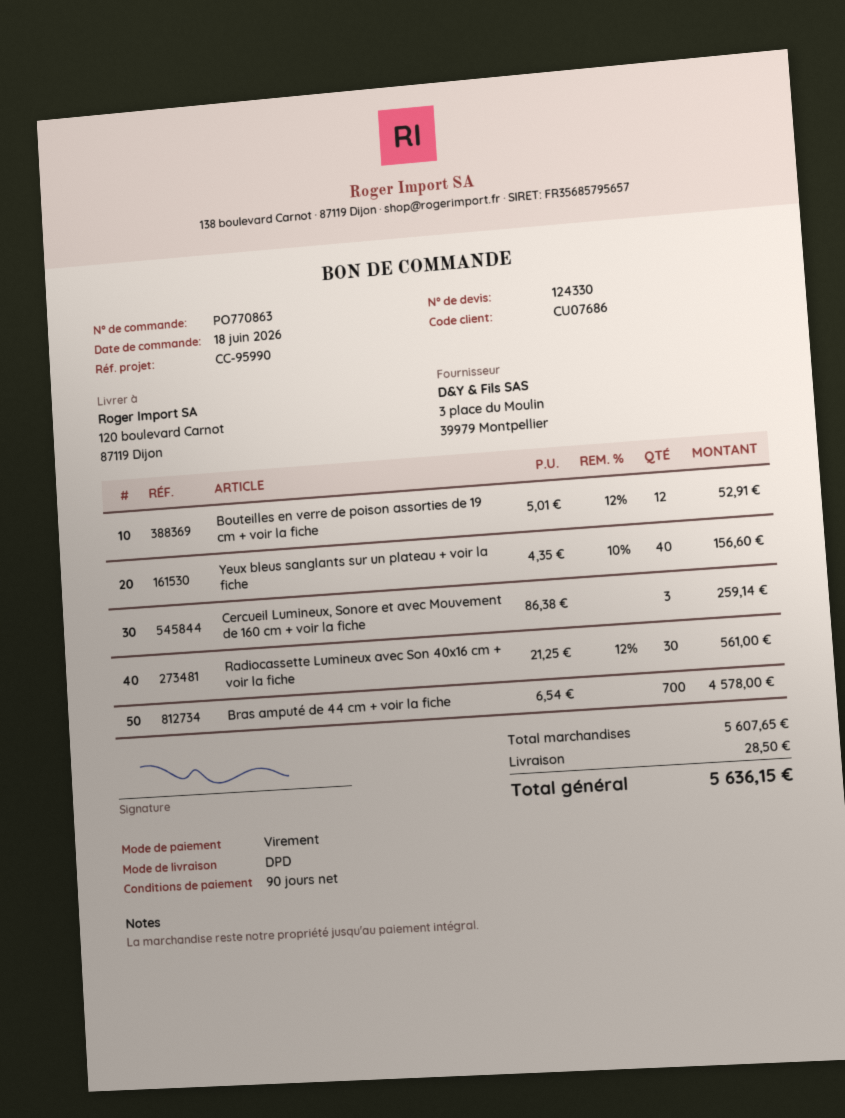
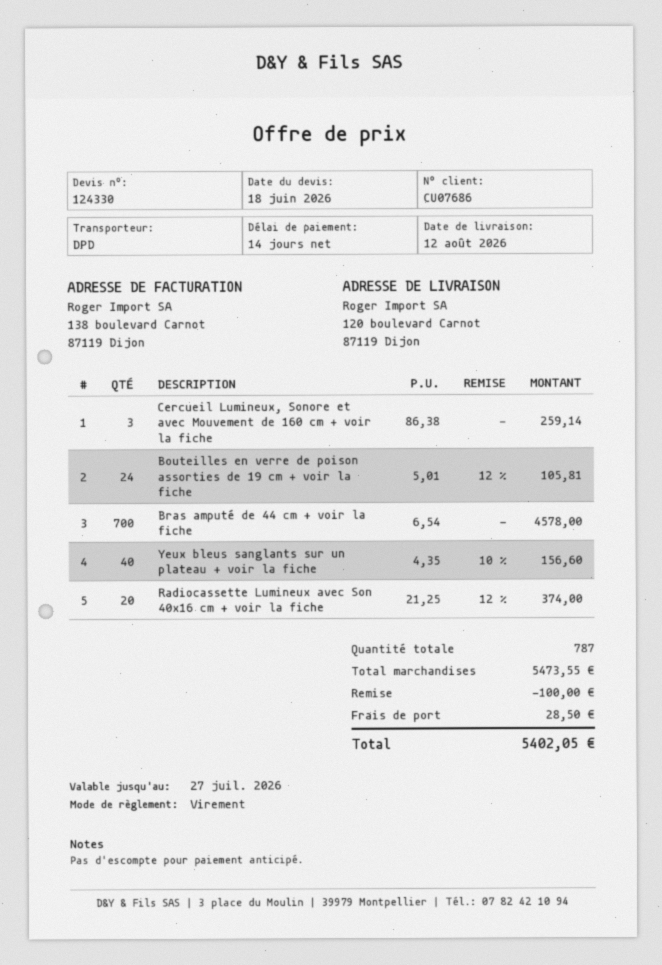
payment terms: 90 days -> 14 days
Bouteilles en verre de poison assorties de 19 cm + voir la fiche: 12 x 5.01 - 12% = 52.91 -> 24 x 5.01 - 12% = 105.81
Radiocassette Lumineux avec Son 40x16 cm + voir la fiche: 30 x 21.25 - 12% = 561.00 -> 20 x 21.25 - 12% = 374.00
subtotal: 5607.65 -> 5473.55
discount: none -> 100.00
total: 5636.15 -> 5402.05

